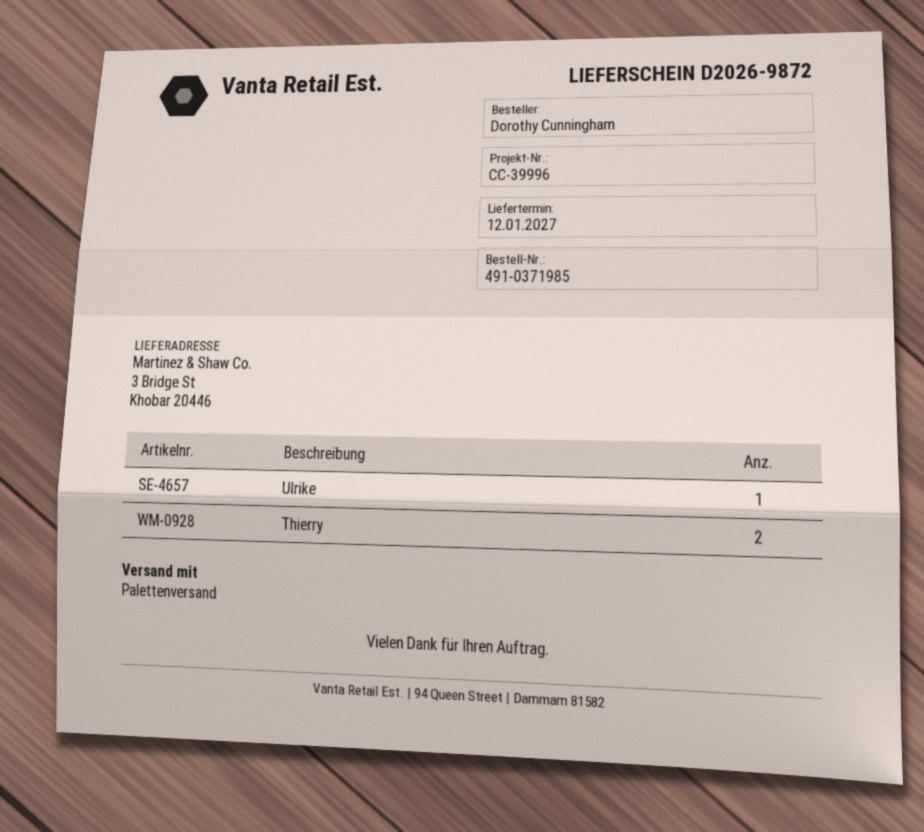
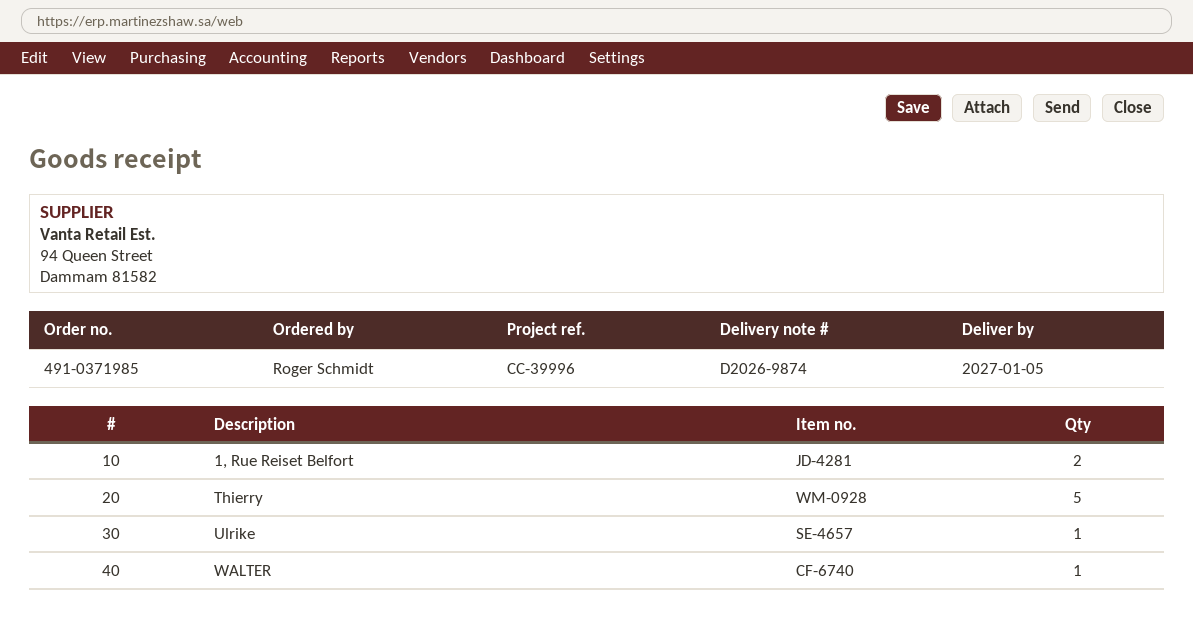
delivery note number: D2026-9872 -> D2026-9874
delivery date: 2027-01-12 -> 2027-01-05
ordered by: Dorothy Cunningham -> Roger Schmidt
Thierry: 2 -> 5
1, Rue Reiset Belfort: none -> 2
WALTER: none -> 1

